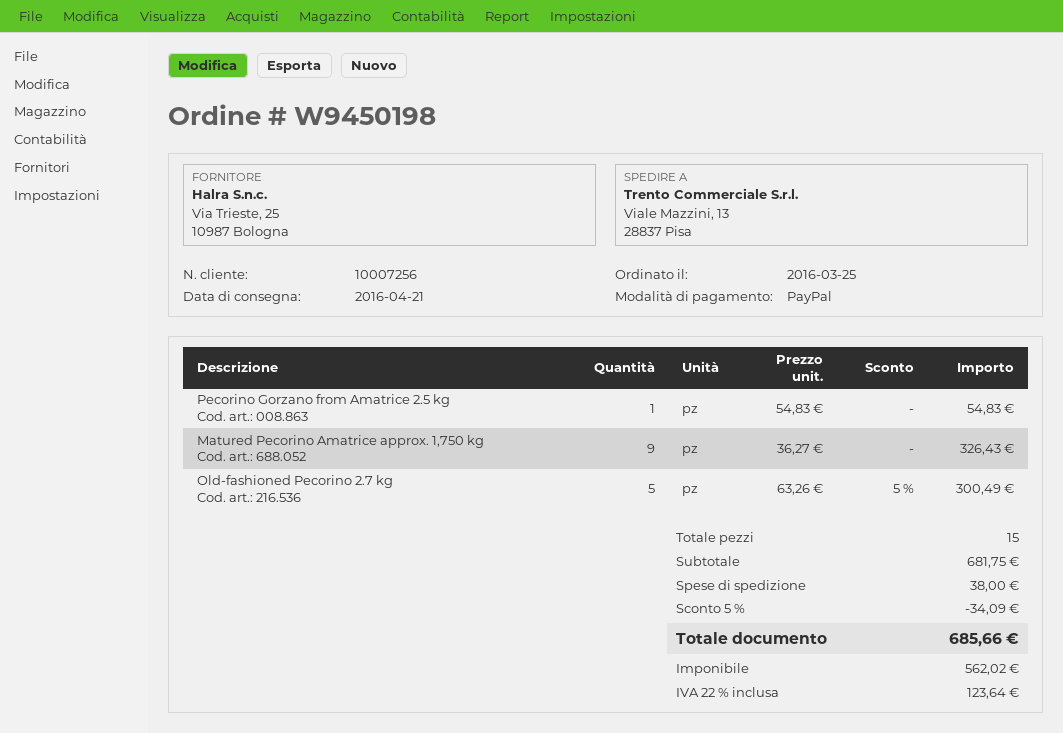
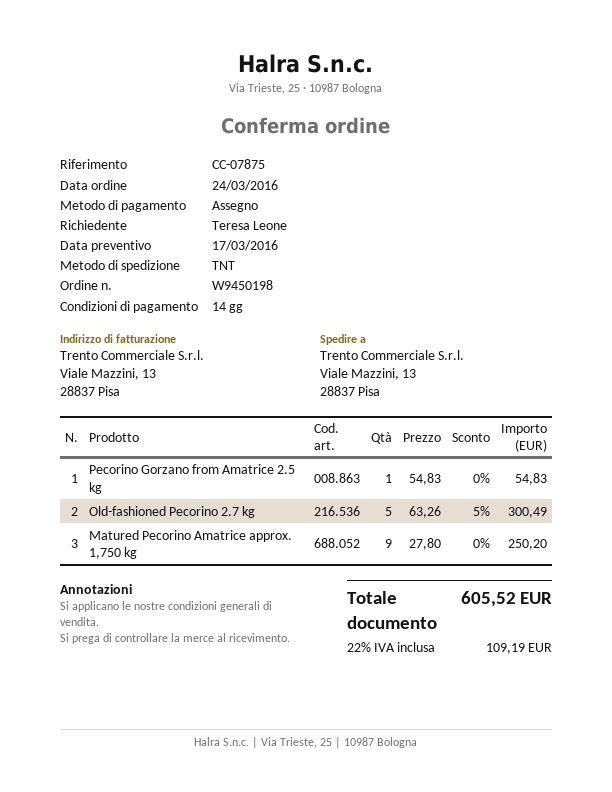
order date: 2016-03-25 -> 2016-03-24
payment method: PayPal -> cheque
Matured Pecorino Amatrice approx. 1,750 kg: 9 x 36.27 = 326.43 -> 9 x 27.80 = 250.20
discount: 5% = 34.09 -> none
shipping: 38.00 -> none
tax: 22% = 123.64 -> 22% = 109.19
total: 685.66 -> 605.52

